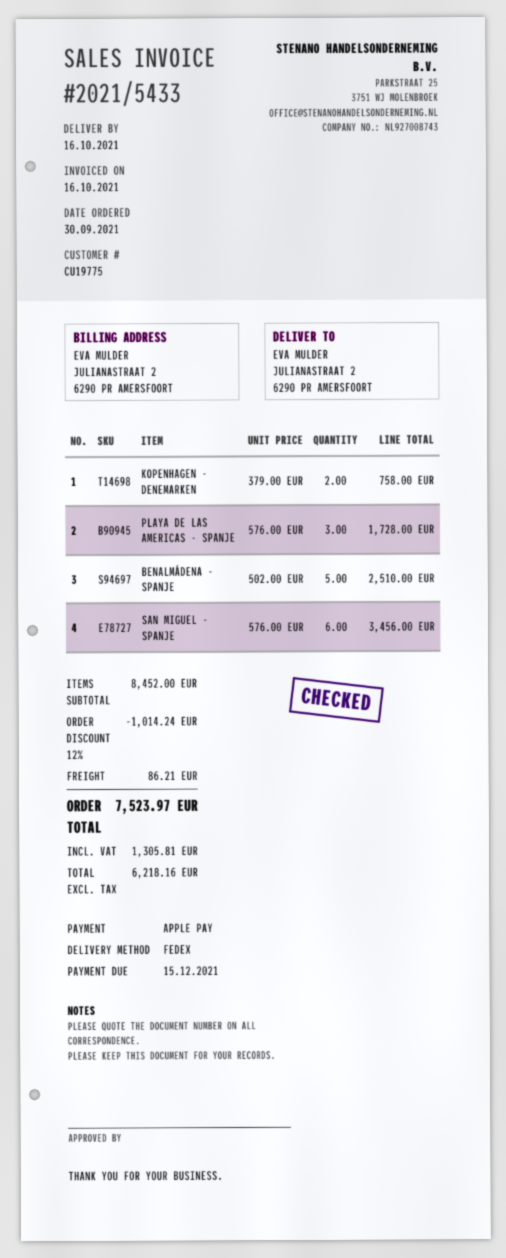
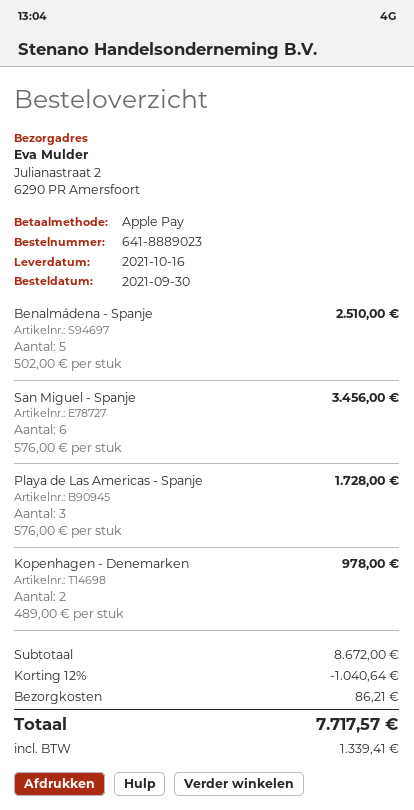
KOPENHAGEN - DENEMARKEN: 2 x 379.00 = 758.00 -> 2 x 489.00 = 978.00
subtotal: 8452.00 -> 8672.00
discount: 12% = 1014.24 -> 12% = 1040.64
tax: 1305.81 -> 1339.41
total: 7523.97 -> 7717.57

